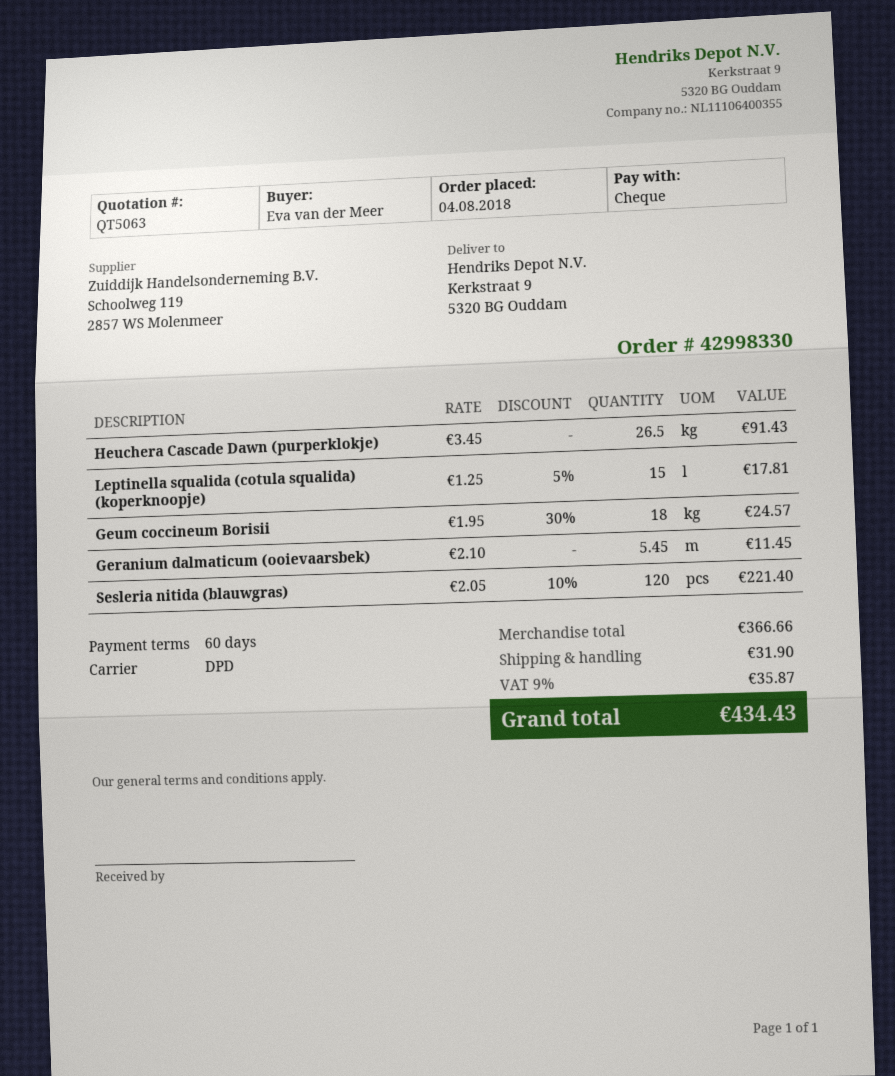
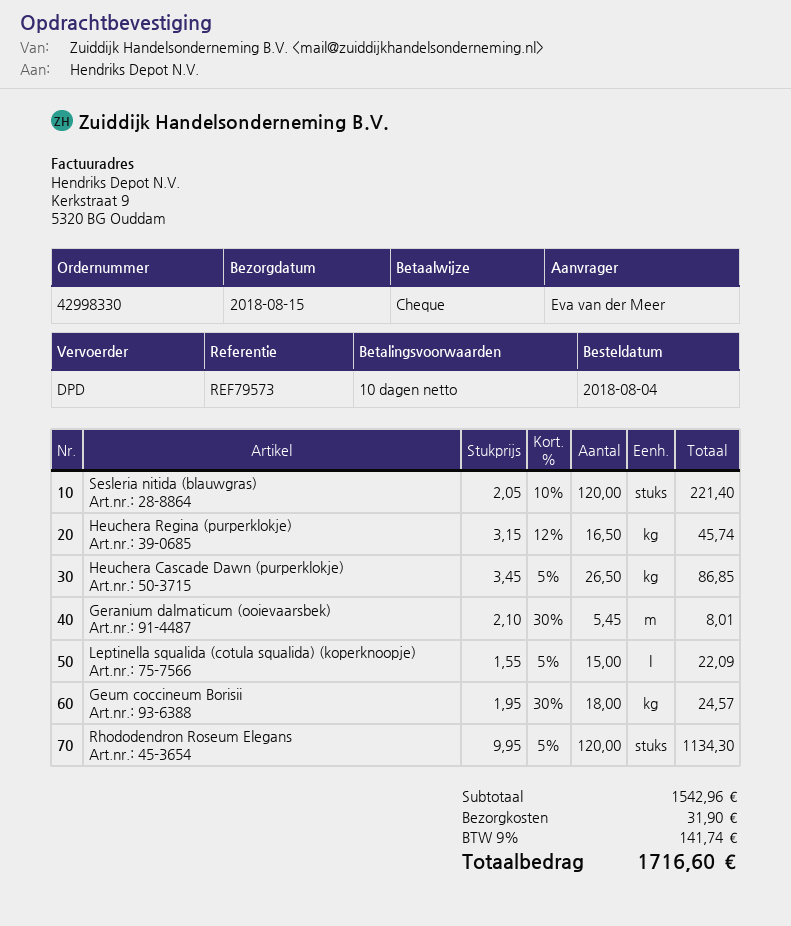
payment terms: 60 days -> 10 days
Heuchera Cascade Dawn (purperklokje): 26.5 x 3.45 = 91.43 -> 26.5 x 3.45 - 5% = 86.85
Leptinella squalida (cotula squalida) (koperknoopje): 15 x 1.25 - 5% = 17.81 -> 15 x 1.55 - 5% = 22.09
Geranium dalmaticum (ooievaarsbek): 5.45 x 2.10 = 11.45 -> 5.45 x 2.10 - 30% = 8.01
Heuchera Regina (purperklokje): none -> 16.5 x 3.15 - 12% = 45.74
Rhododendron Roseum Elegans: none -> 120 x 9.95 - 5% = 1134.30
subtotal: 366.66 -> 1542.96
tax: 9% = 35.87 -> 9% = 141.74
total: 434.43 -> 1716.60

